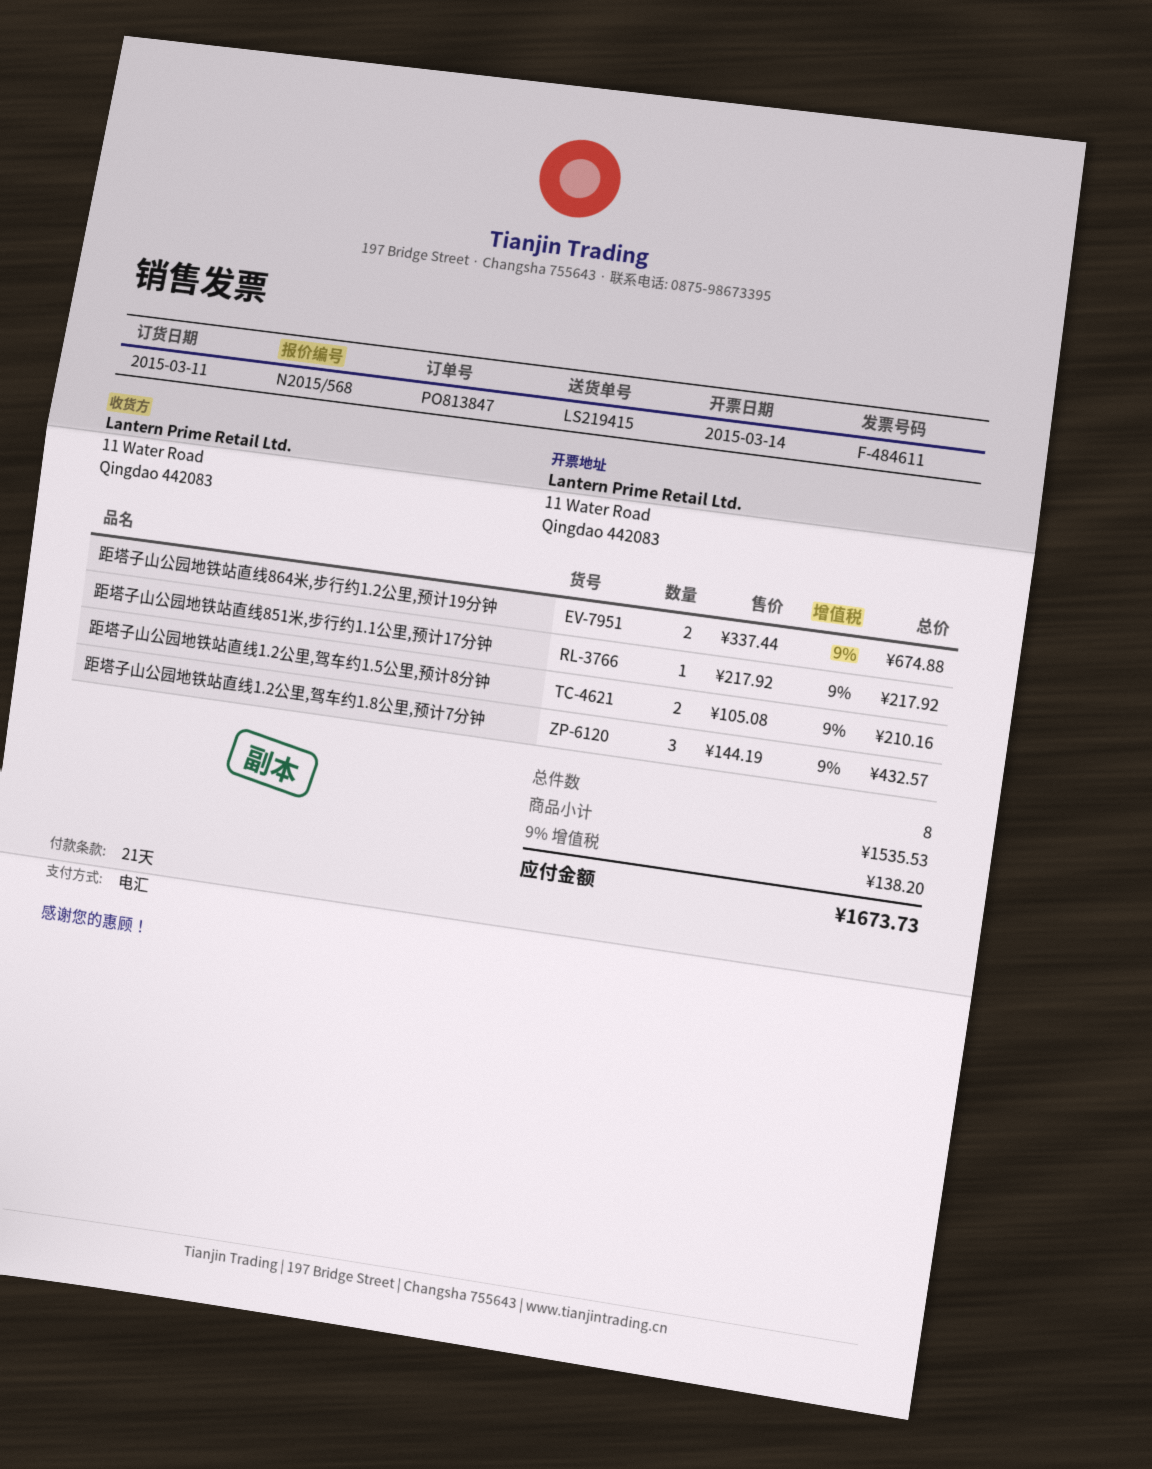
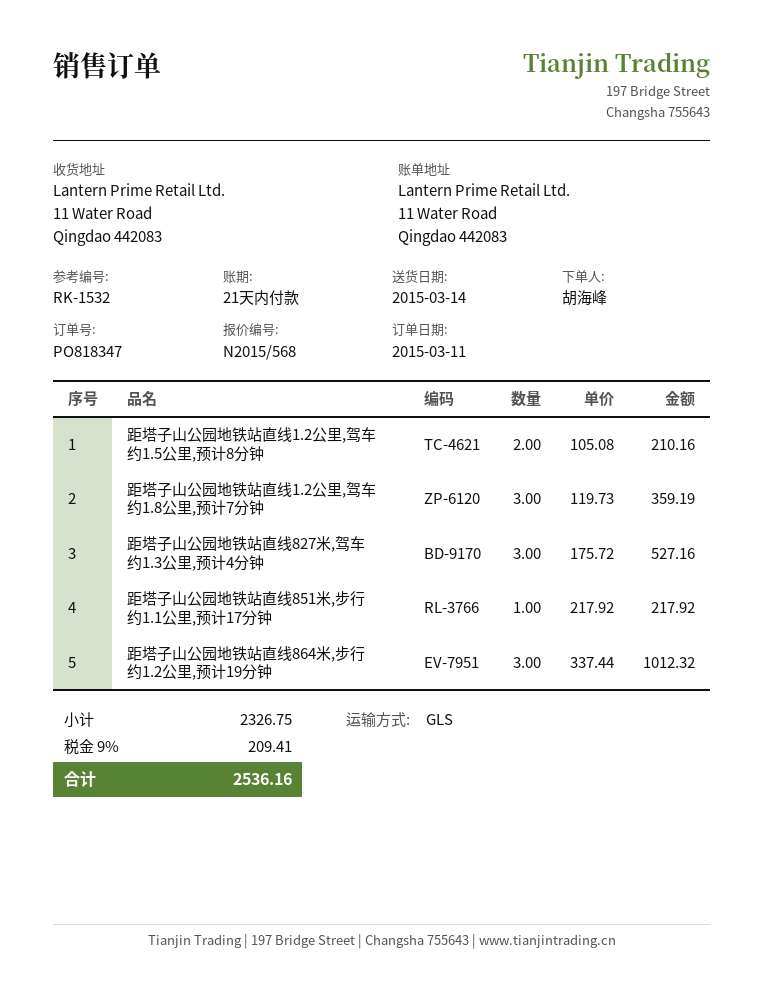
order number: PO813847 -> PO818347
距塔子山公园地铁站直线864米,步行约1.2公里,预计19分钟: 2 x 337.44 = 674.88 -> 3 x 337.44 = 1012.32
距塔子山公园地铁站直线1.2公里,驾车约1.8公里,预计7分钟: 3 x 144.19 = 432.57 -> 3 x 119.73 = 359.19
距塔子山公园地铁站直线827米,驾车约1.3公里,预计4分钟: none -> 3 x 175.72 = 527.16
subtotal: 1535.53 -> 2326.75
tax: 9% = 138.20 -> 9% = 209.41
total: 1673.73 -> 2536.16

